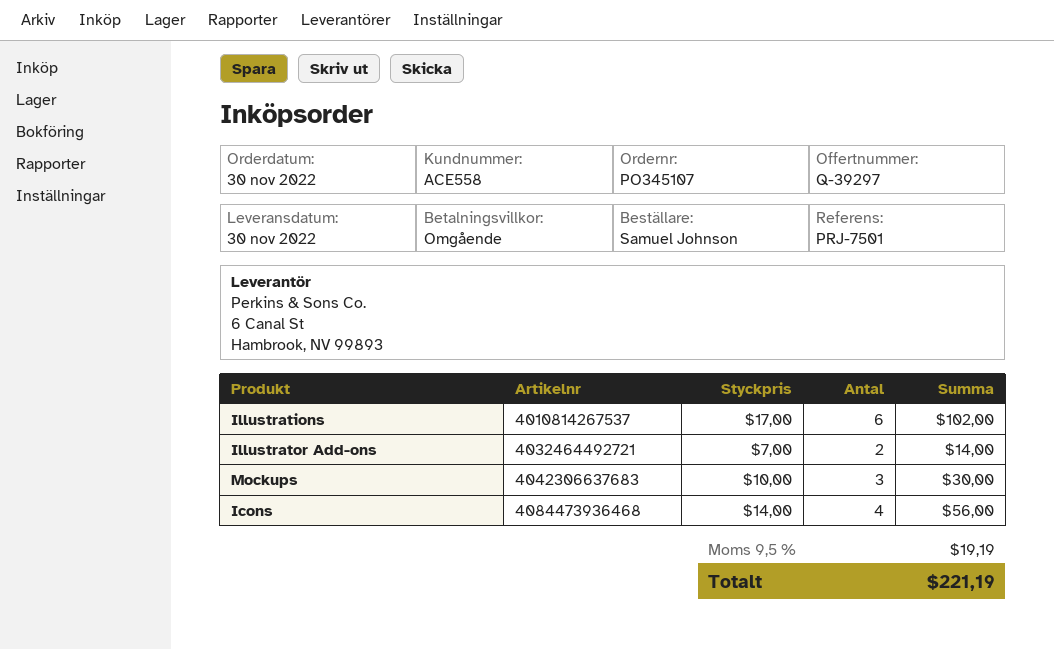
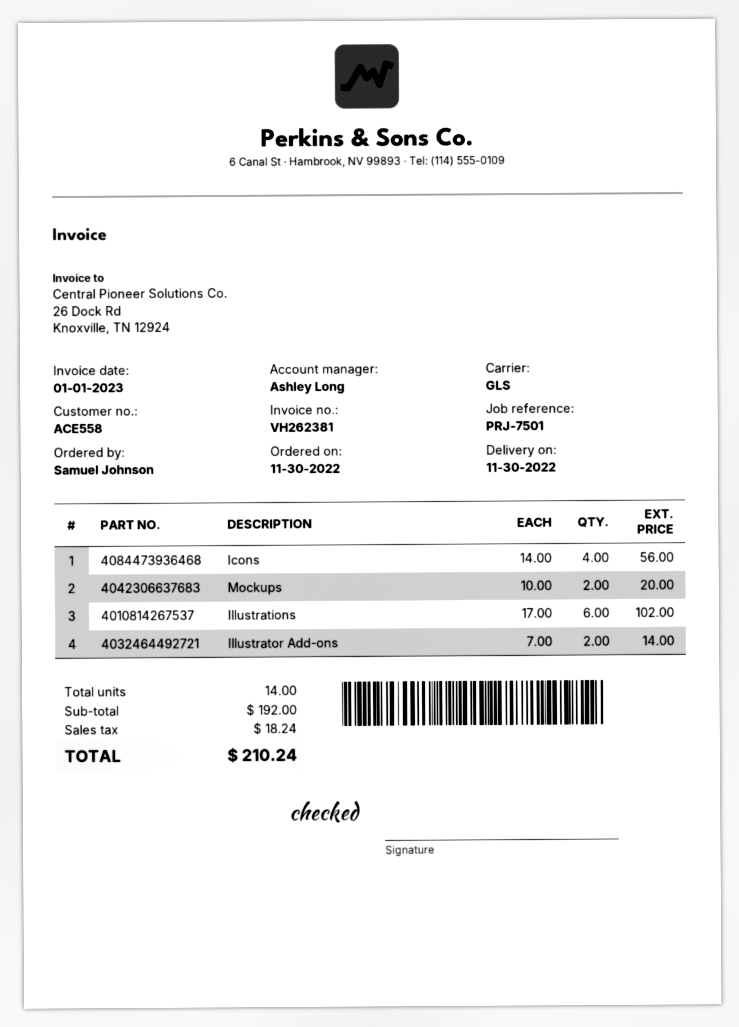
Mockups: 3 x 10.00 = 30.00 -> 2 x 10.00 = 20.00
tax: 19.19 -> 18.24
total: 221.19 -> 210.24

